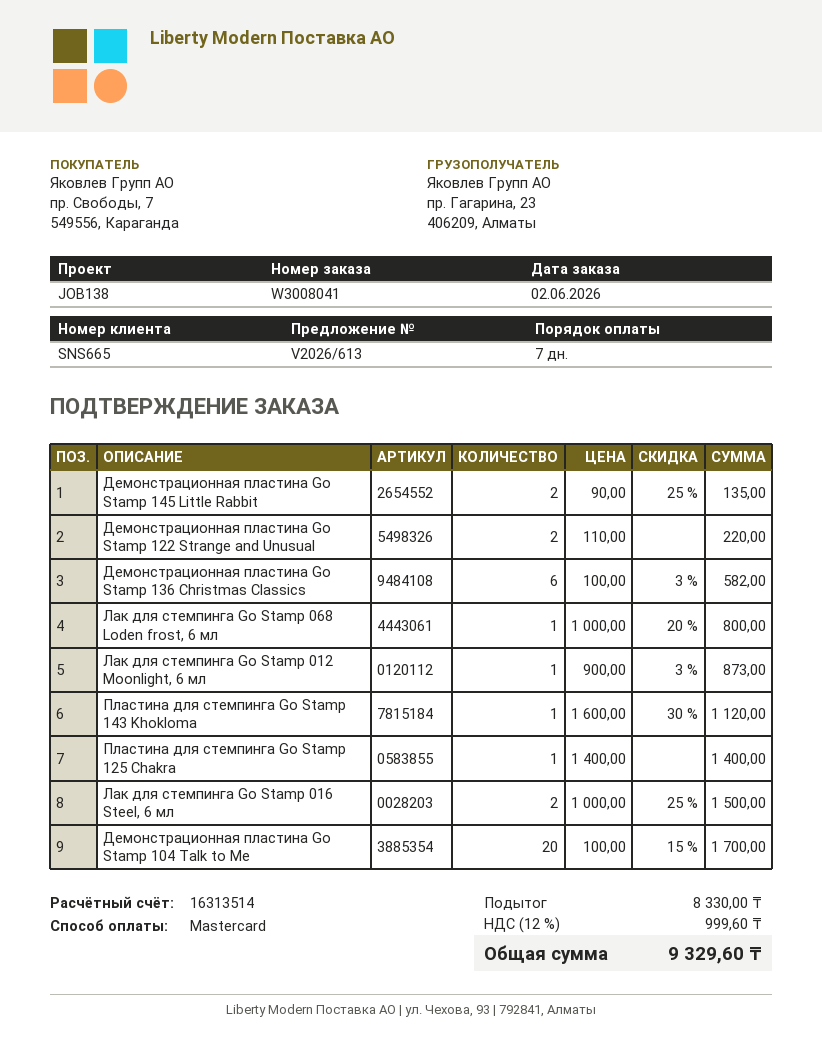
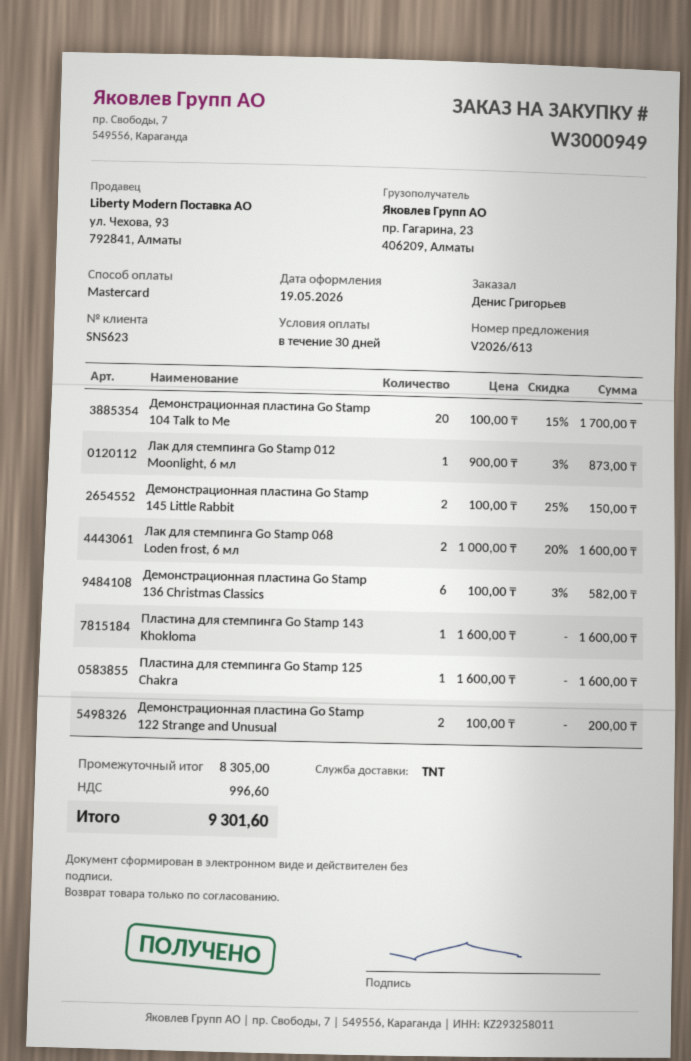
order number: W3008041 -> W3000949
order date: 2026-06-02 -> 2026-05-19
payment terms: 7 days -> 30 days
customer number: SNS665 -> SNS623
Демонстрационная пластина Go Stamp 145 Little Rabbit: 2 x 90.00 - 25% = 135.00 -> 2 x 100.00 - 25% = 150.00
Демонстрационная пластина Go Stamp 122 Strange and Unusual: 2 x 110.00 = 220.00 -> 2 x 100.00 = 200.00
Лак для стемпинга Go Stamp 068 Loden frost, 6 мл: 1 x 1000.00 - 20% = 800.00 -> 2 x 1000.00 - 20% = 1600.00
Пластина для стемпинга Go Stamp 143 Khokloma: 1 x 1600.00 - 30% = 1120.00 -> 1 x 1600.00 = 1600.00
Пластина для стемпинга Go Stamp 125 Chakra: 1 x 1400.00 = 1400.00 -> 1 x 1600.00 = 1600.00
Лак для стемпинга Go Stamp 016 Steel, 6 мл: 2 x 1000.00 - 25% = 1500.00 -> none
subtotal: 8330.00 -> 8305.00
tax: 999.60 -> 996.60
total: 9329.60 -> 9301.60

